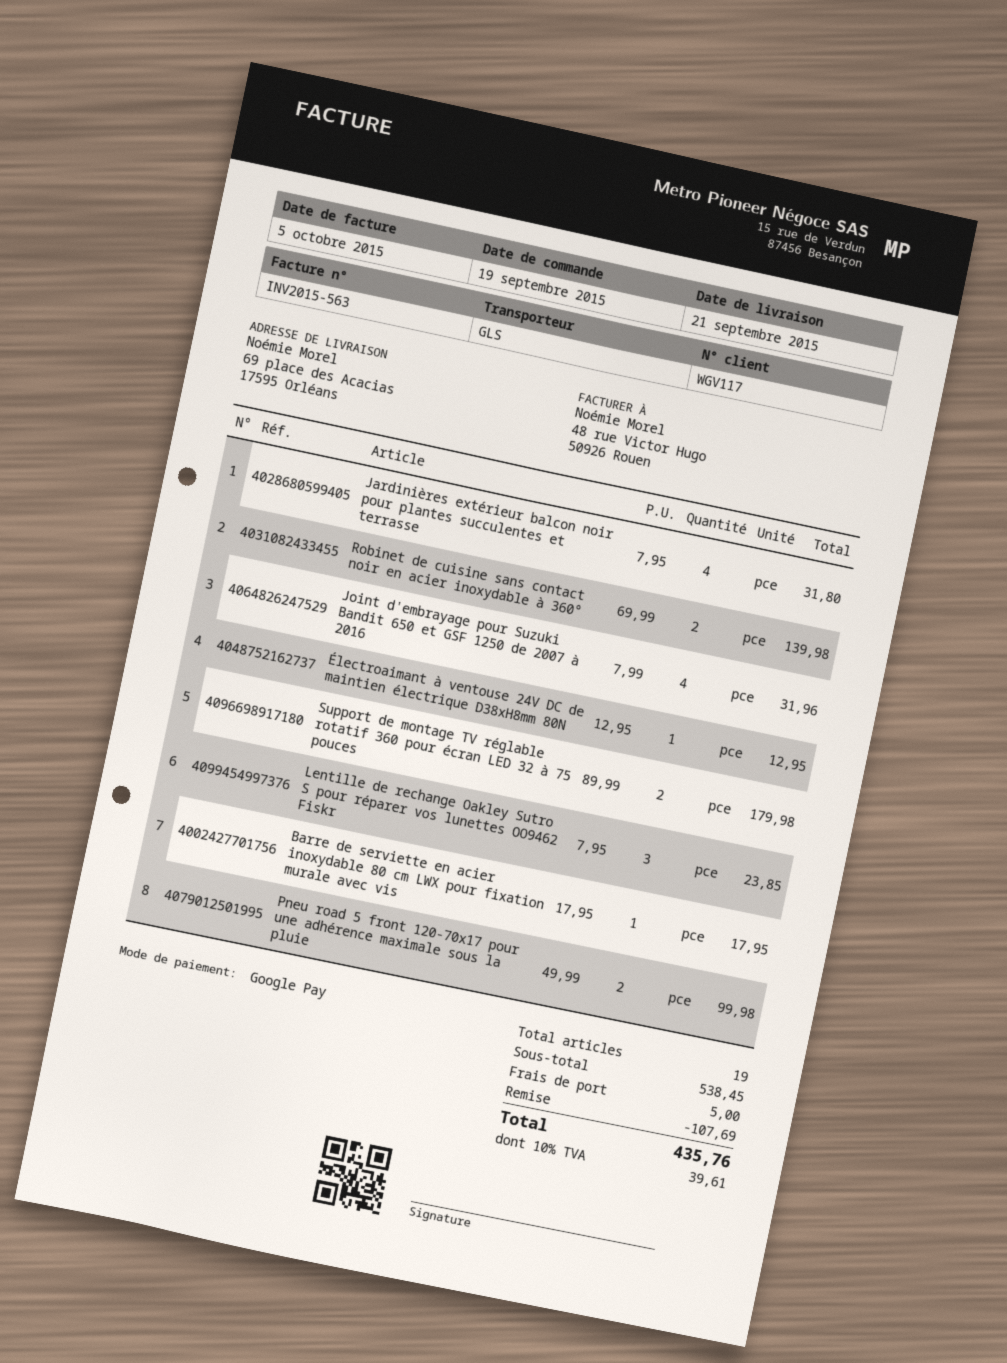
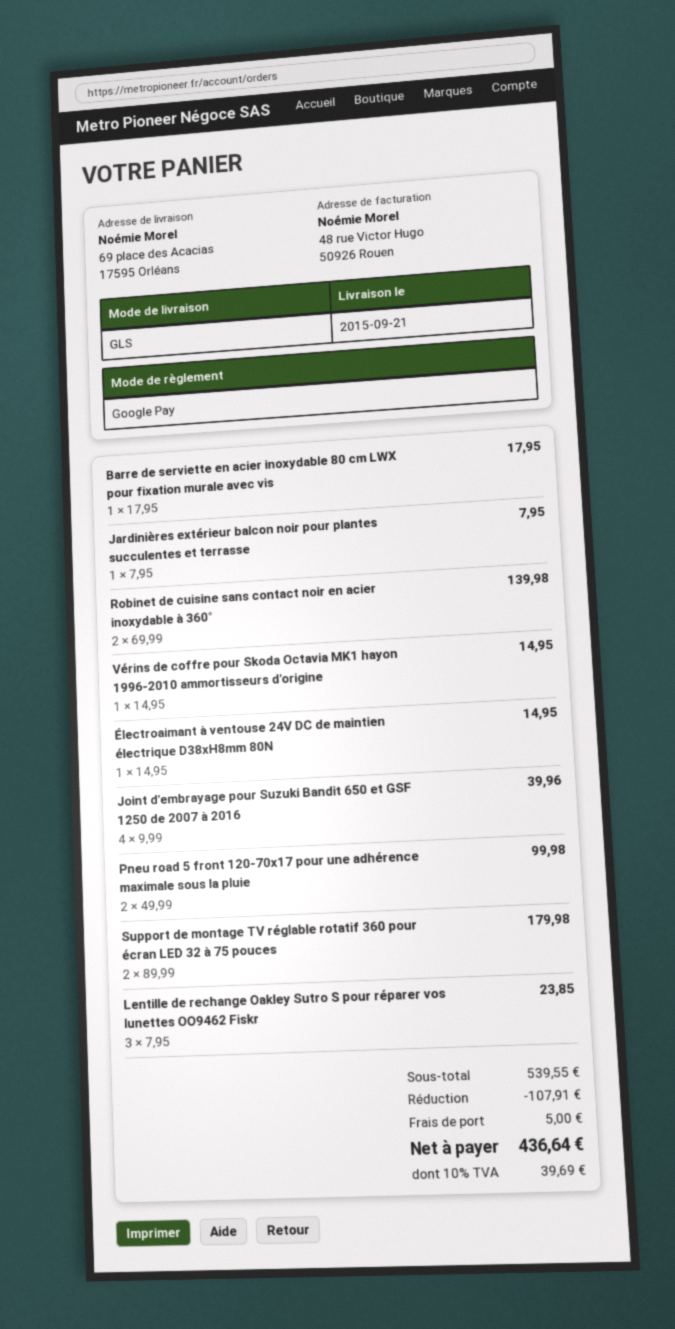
Jardinières extérieur balcon noir pour plantes succulentes et terrasse: 4 x 7.95 = 31.80 -> 1 x 7.95 = 7.95
Joint d'embrayage pour Suzuki Bandit 650 et GSF 1250 de 2007 à 2016: 4 x 7.99 = 31.96 -> 4 x 9.99 = 39.96
Électroaimant à ventouse 24V DC de maintien électrique D38xH8mm 80N: 1 x 12.95 = 12.95 -> 1 x 14.95 = 14.95
Vérins de coffre pour Skoda Octavia MK1 hayon 1996-2010 ammortisseurs d'origine: none -> 1 x 14.95 = 14.95
subtotal: 538.45 -> 539.55
discount: 107.69 -> 107.91
tax: 10% = 39.61 -> 10% = 39.69
total: 435.76 -> 436.64

